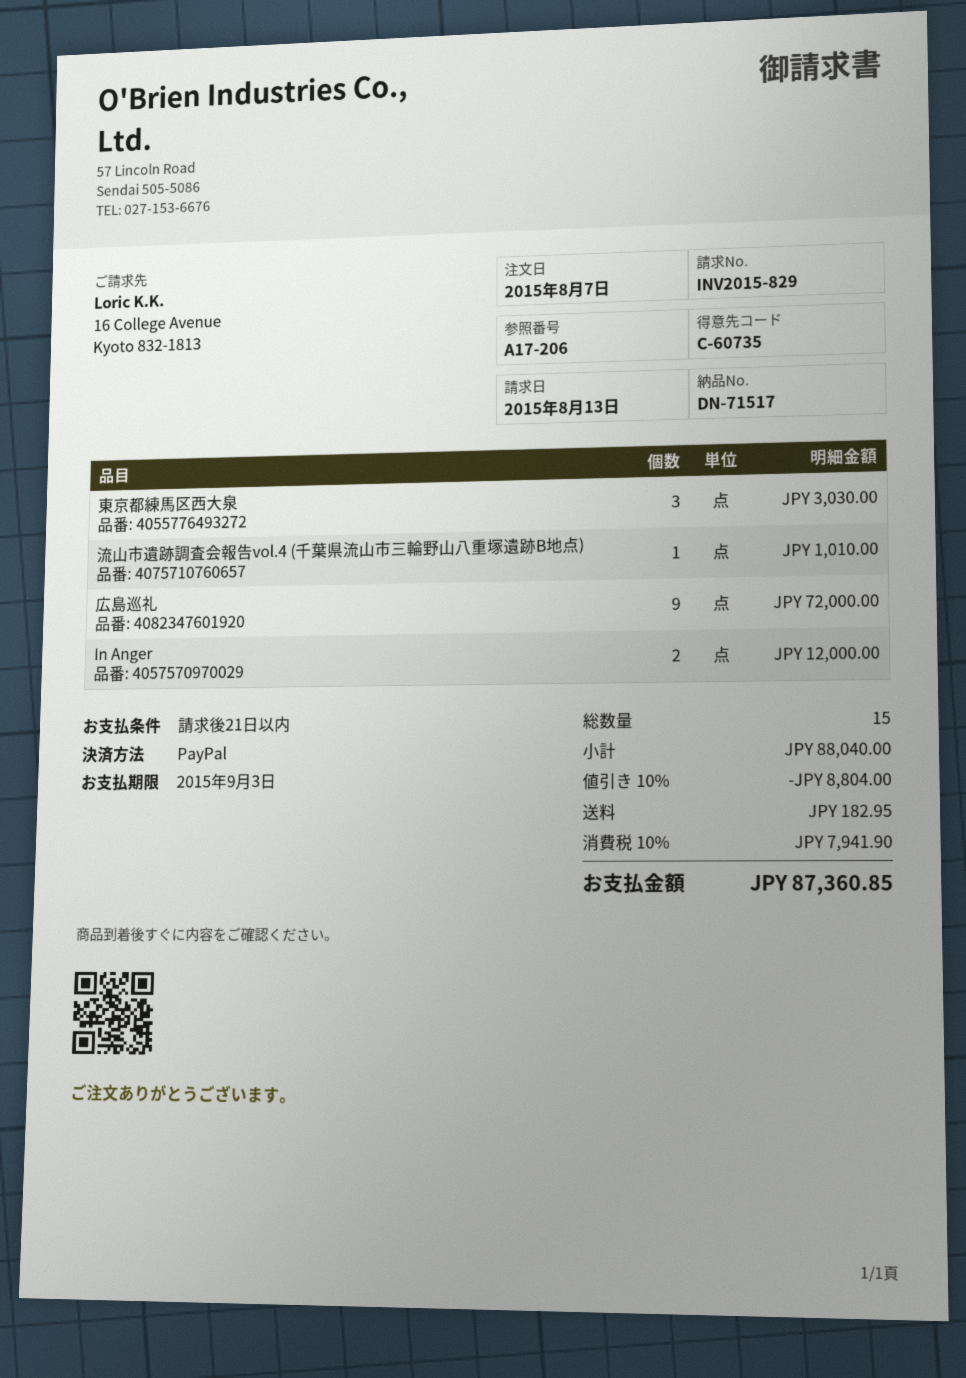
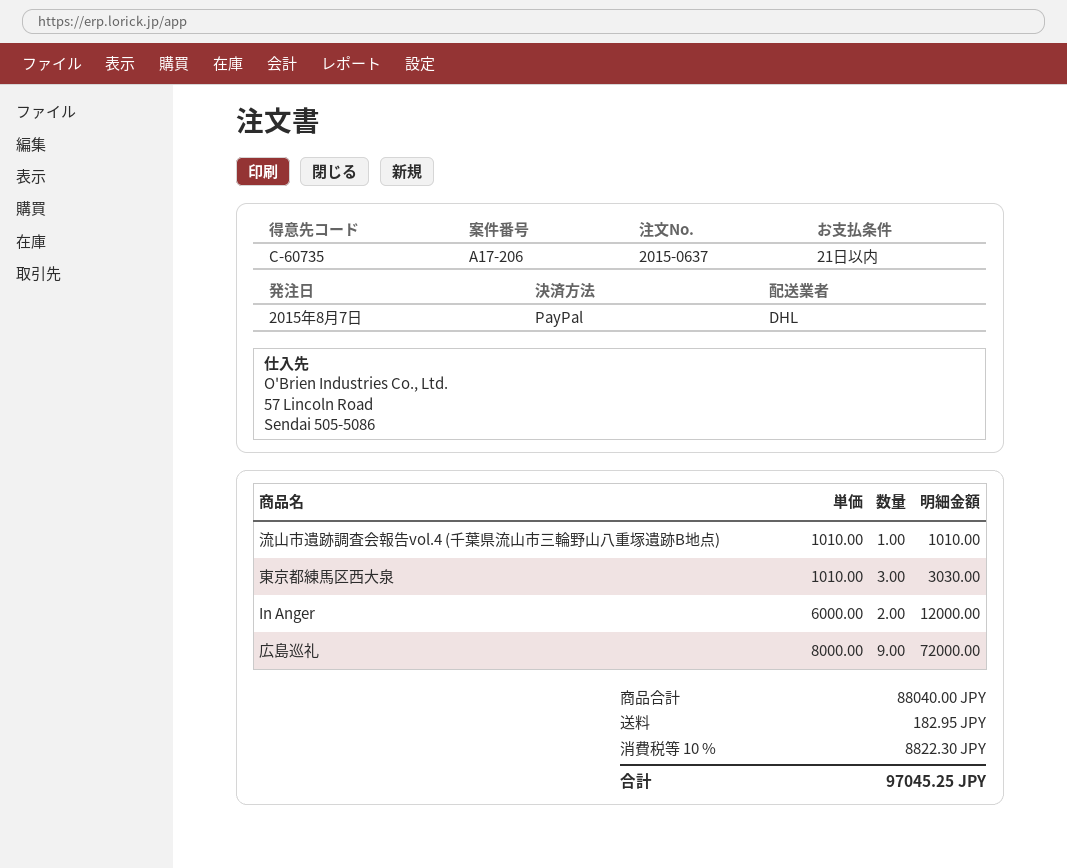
discount: 10% = 8804.00 -> none
tax: 10% = 7941.90 -> 10% = 8822.30
total: 87360.85 -> 97045.25

